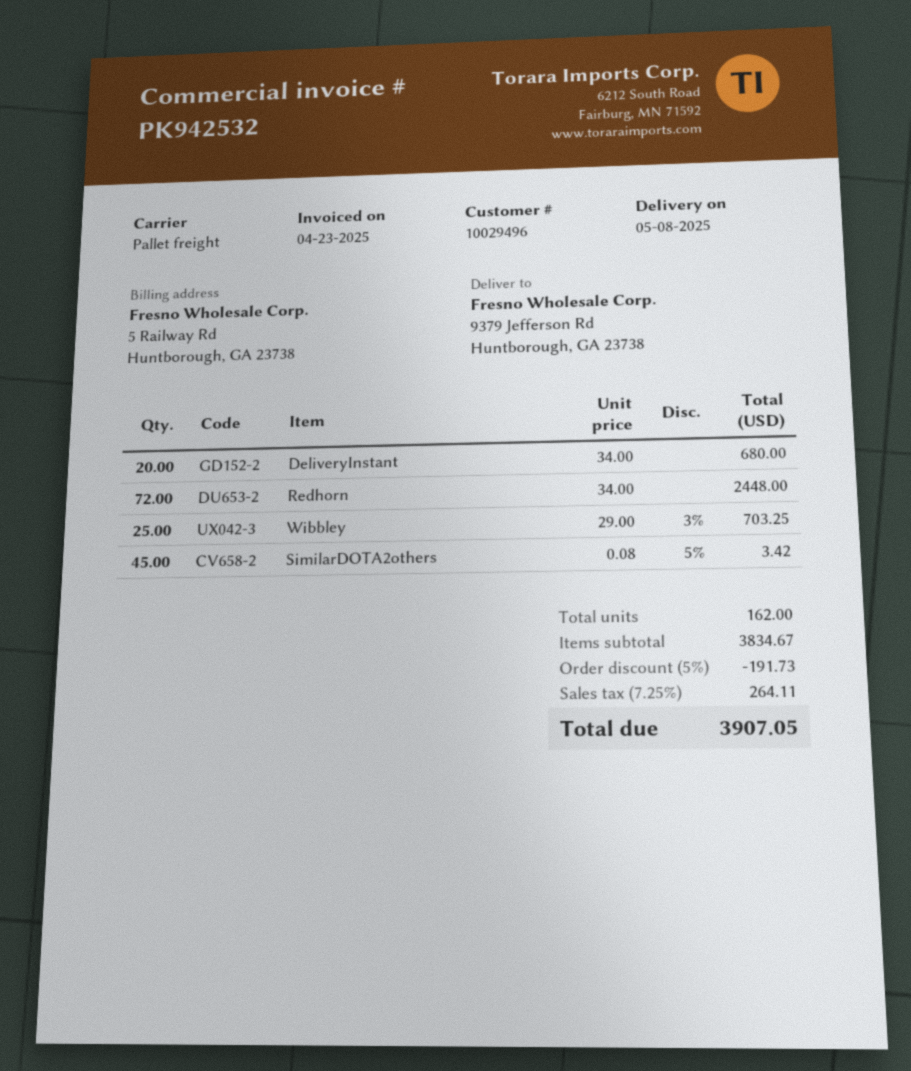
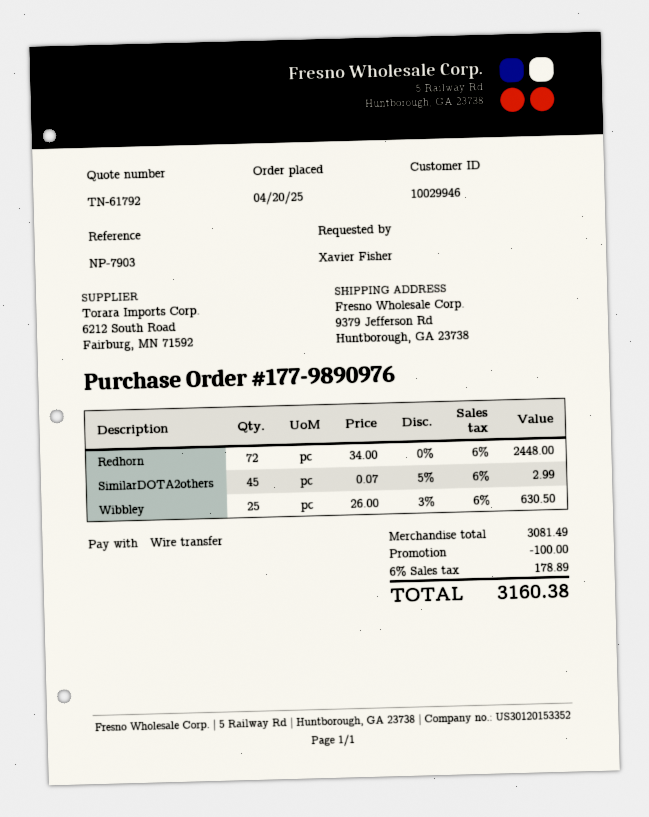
customer number: 10029496 -> 10029946
DeliveryInstant: 20 x 34.00 = 680.00 -> none
Wibbley: 25 x 29.00 - 3% = 703.25 -> 25 x 26.00 - 3% = 630.50
SimilarDOTA2others: 45 x 0.08 - 5% = 3.42 -> 45 x 0.07 - 5% = 2.99
subtotal: 3834.67 -> 3081.49
discount: 191.73 -> 100.00
tax: 7.25% = 264.11 -> 6% = 178.89
total: 3907.05 -> 3160.38

